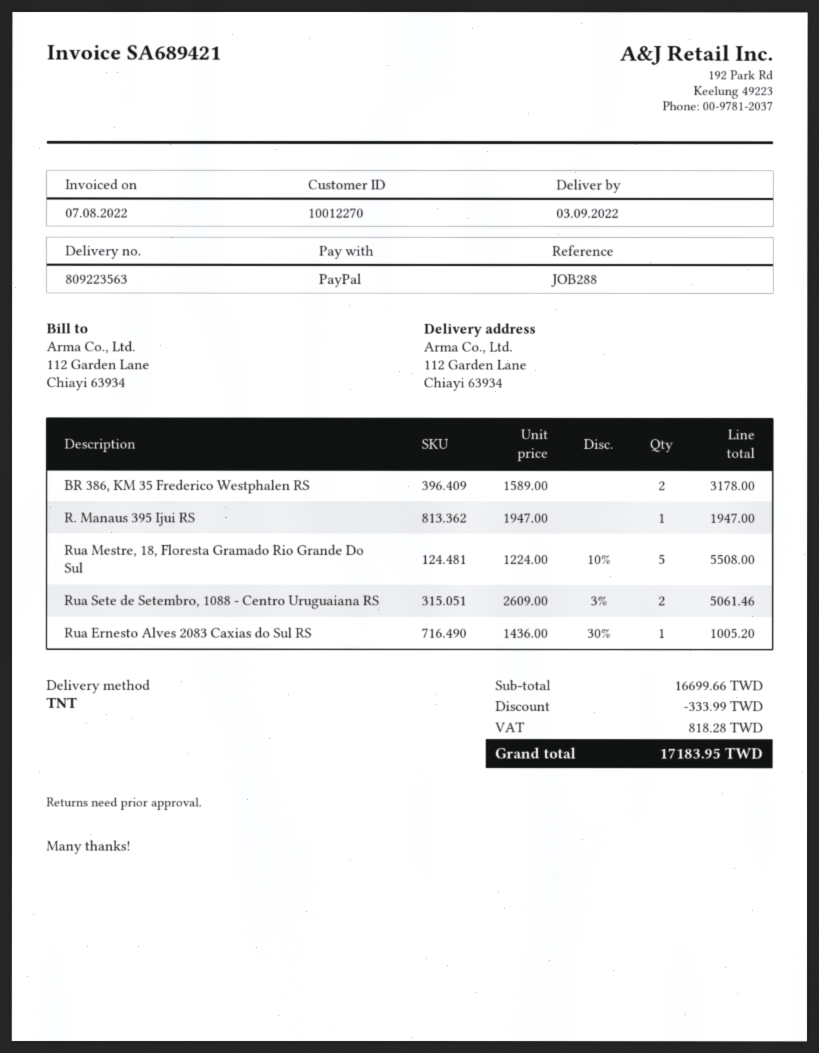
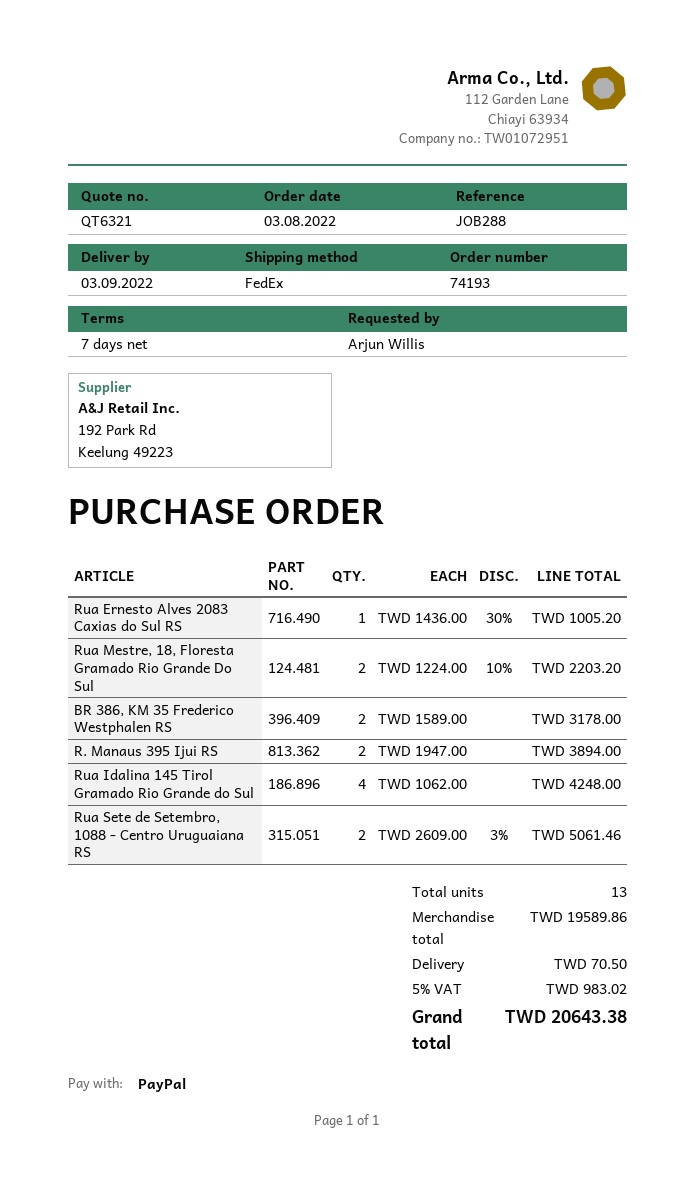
shipping method: TNT -> FedEx
R. Manaus 395 Ijui RS: 1 x 1947.00 = 1947.00 -> 2 x 1947.00 = 3894.00
Rua Mestre, 18, Floresta Gramado Rio Grande Do Sul: 5 x 1224.00 - 10% = 5508.00 -> 2 x 1224.00 - 10% = 2203.20
Rua Idalina 145 Tirol Gramado Rio Grande do Sul: none -> 4 x 1062.00 = 4248.00
subtotal: 16699.66 -> 19589.86
discount: 333.99 -> none
shipping: none -> 70.50
tax: 818.28 -> 983.02
total: 17183.95 -> 20643.38

